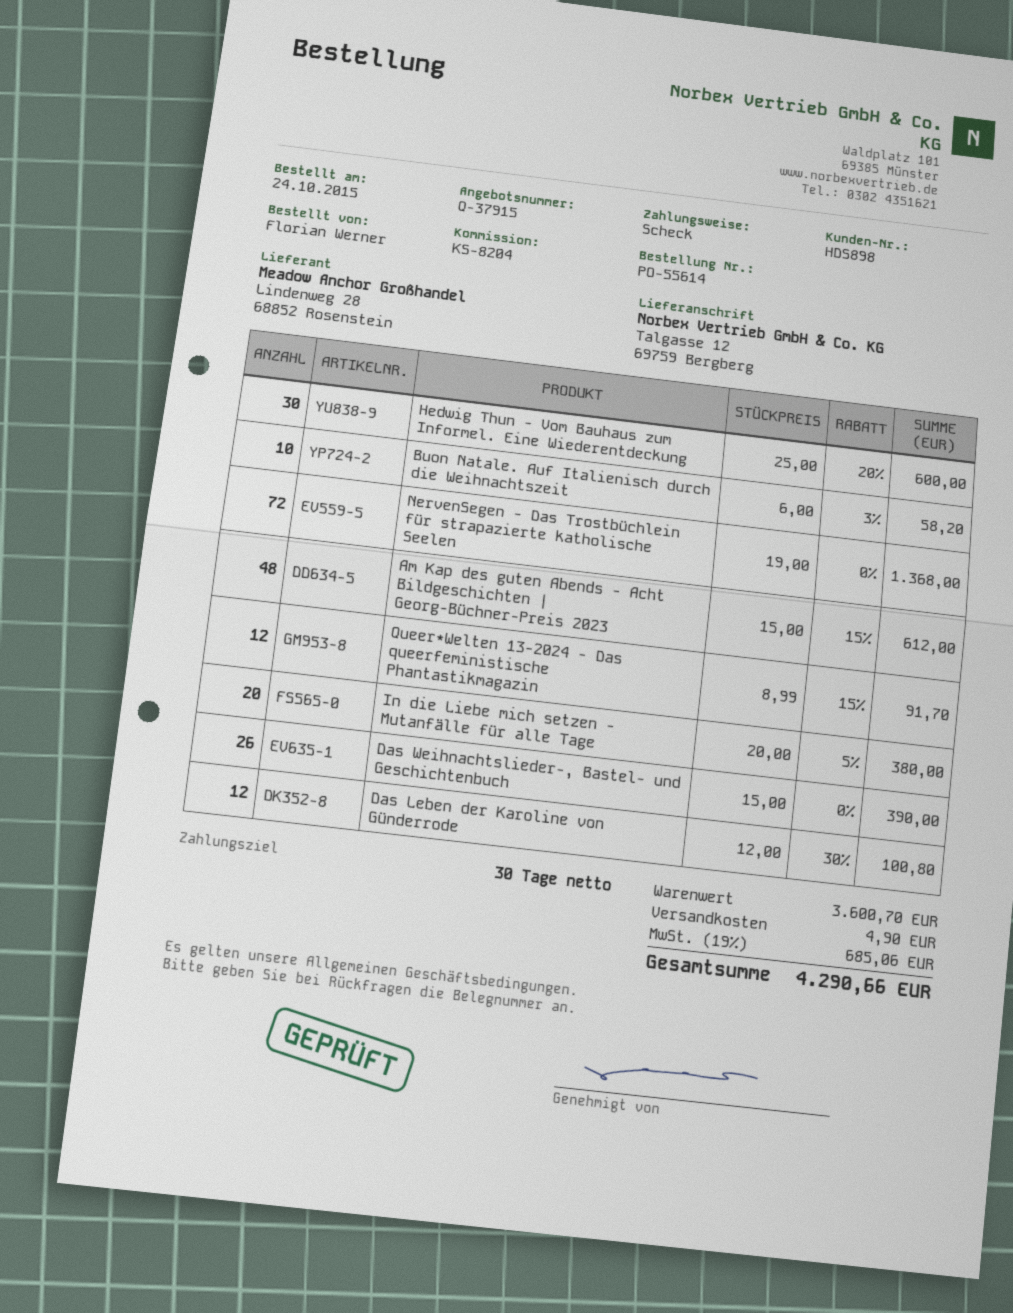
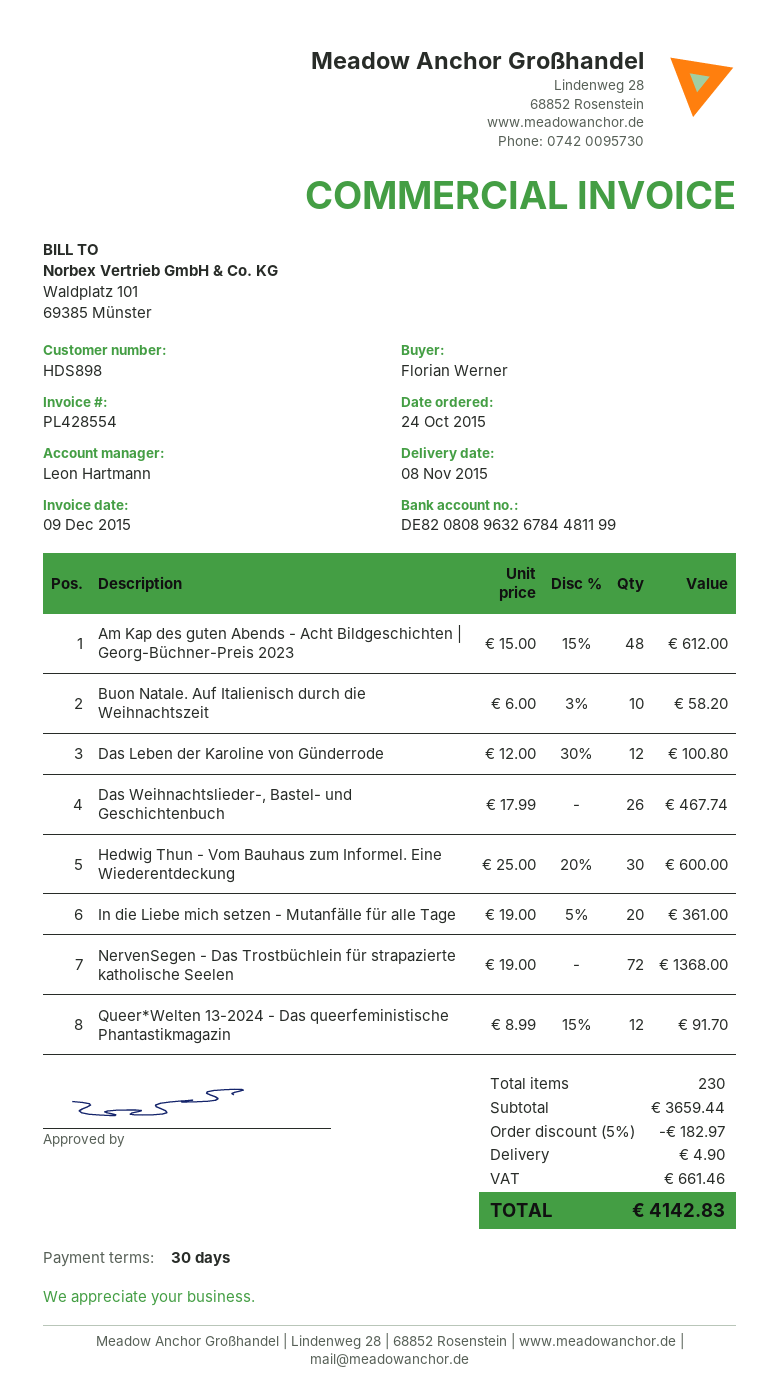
In die Liebe mich setzen - Mutanfälle für alle Tage: 20 x 20.00 - 5% = 380.00 -> 20 x 19.00 - 5% = 361.00
Das Weihnachtslieder-, Bastel- und Geschichtenbuch: 26 x 15.00 = 390.00 -> 26 x 17.99 = 467.74
subtotal: 3600.70 -> 3659.44
discount: none -> 5% = 182.97
tax: 685.06 -> 661.46
total: 4290.66 -> 4142.83

